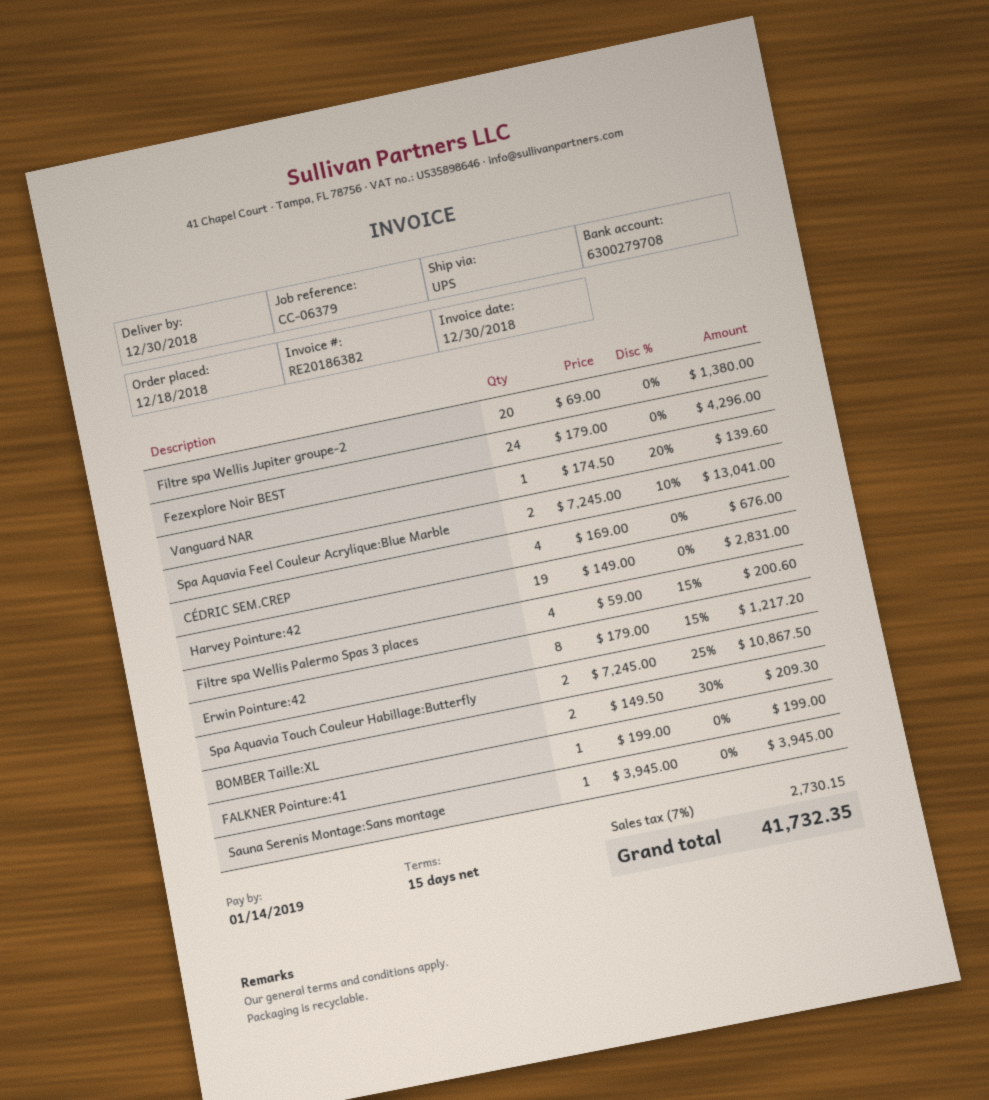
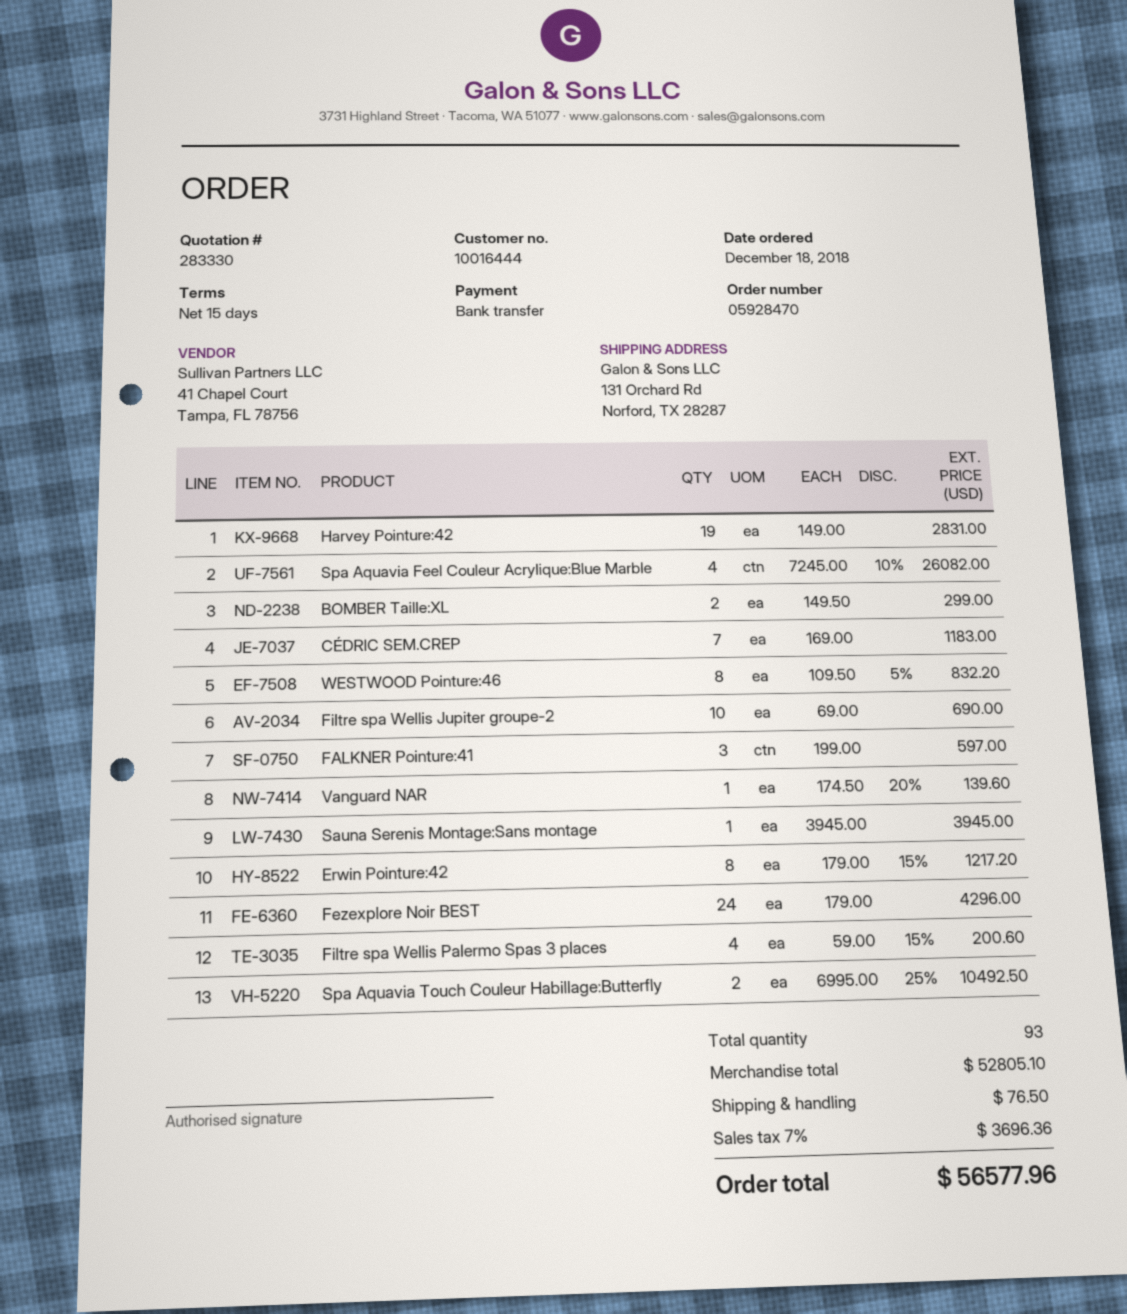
Filtre spa Wellis Jupiter groupe-2: 20 x 69.00 = 1380.00 -> 10 x 69.00 = 690.00
Spa Aquavia Feel Couleur Acrylique:Blue Marble: 2 x 7245.00 - 10% = 13041.00 -> 4 x 7245.00 - 10% = 26082.00
CÉDRIC SEM.CREP: 4 x 169.00 = 676.00 -> 7 x 169.00 = 1183.00
Spa Aquavia Touch Couleur Habillage:Butterfly: 2 x 7245.00 - 25% = 10867.50 -> 2 x 6995.00 - 25% = 10492.50
BOMBER Taille:XL: 2 x 149.50 - 30% = 209.30 -> 2 x 149.50 = 299.00
FALKNER Pointure:41: 1 x 199.00 = 199.00 -> 3 x 199.00 = 597.00
WESTWOOD Pointure:46: none -> 8 x 109.50 - 5% = 832.20
shipping: none -> 76.50
tax: 7% = 2730.15 -> 7% = 3696.36
total: 41732.35 -> 56577.96

